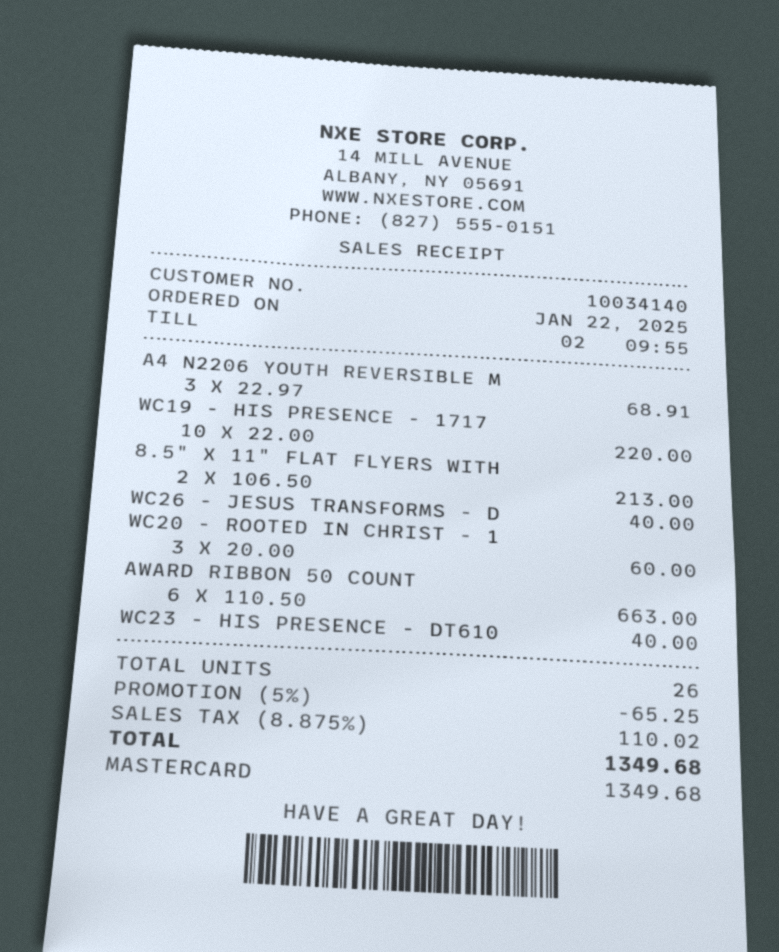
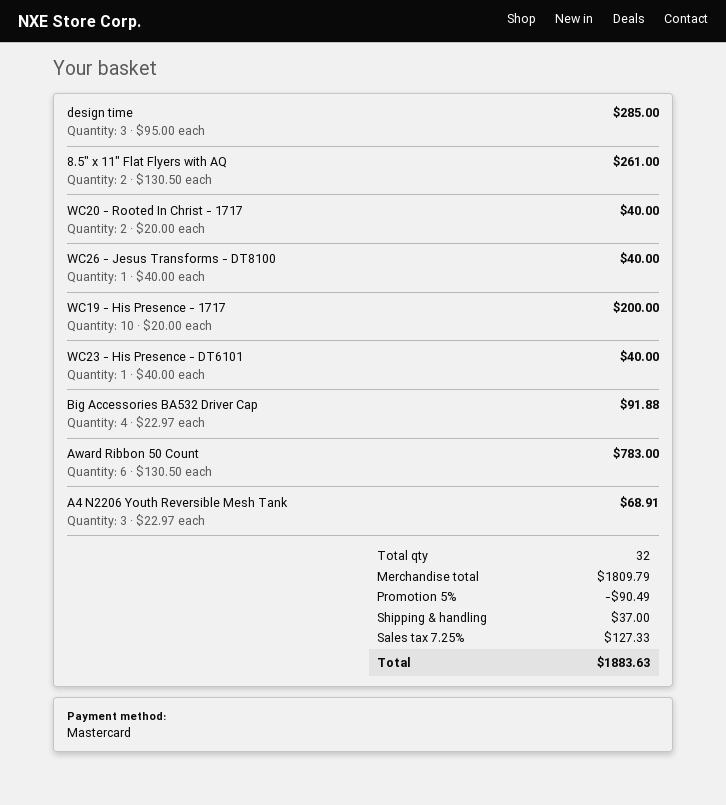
WC19 - HIS PRESENCE - 1717: 10 x 22.00 = 220.00 -> 10 x 20.00 = 200.00
8.5" X 11" FLAT FLYERS WITH: 2 x 106.50 = 213.00 -> 2 x 130.50 = 261.00
WC20 - ROOTED IN CHRIST - 1: 3 x 20.00 = 60.00 -> 2 x 20.00 = 40.00
AWARD RIBBON 50 COUNT: 6 x 110.50 = 663.00 -> 6 x 130.50 = 783.00
design time: none -> 3 x 95.00 = 285.00
Big Accessories BA532 Driver Cap: none -> 4 x 22.97 = 91.88
total quantity: 26 -> 32
discount: 5% = 65.25 -> 5% = 90.49
shipping: none -> 37.00
tax: 8.875% = 110.02 -> 7.25% = 127.33
total: 1349.68 -> 1883.63

